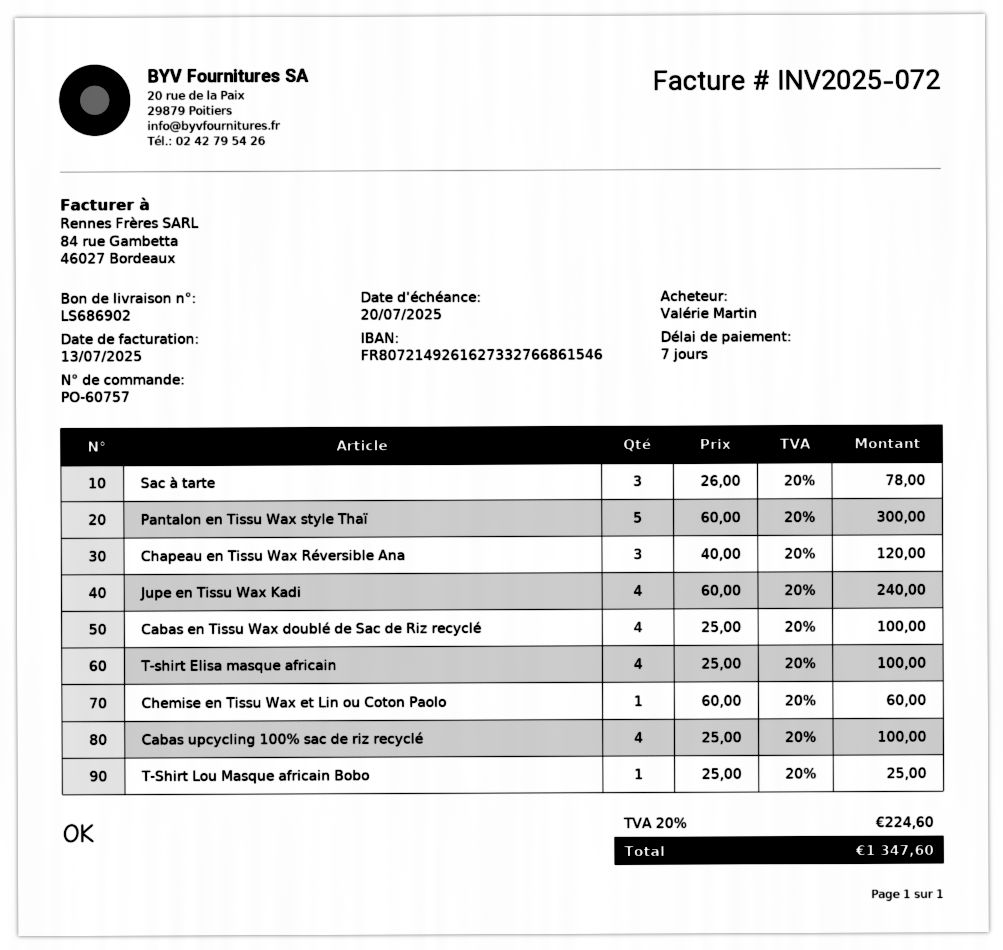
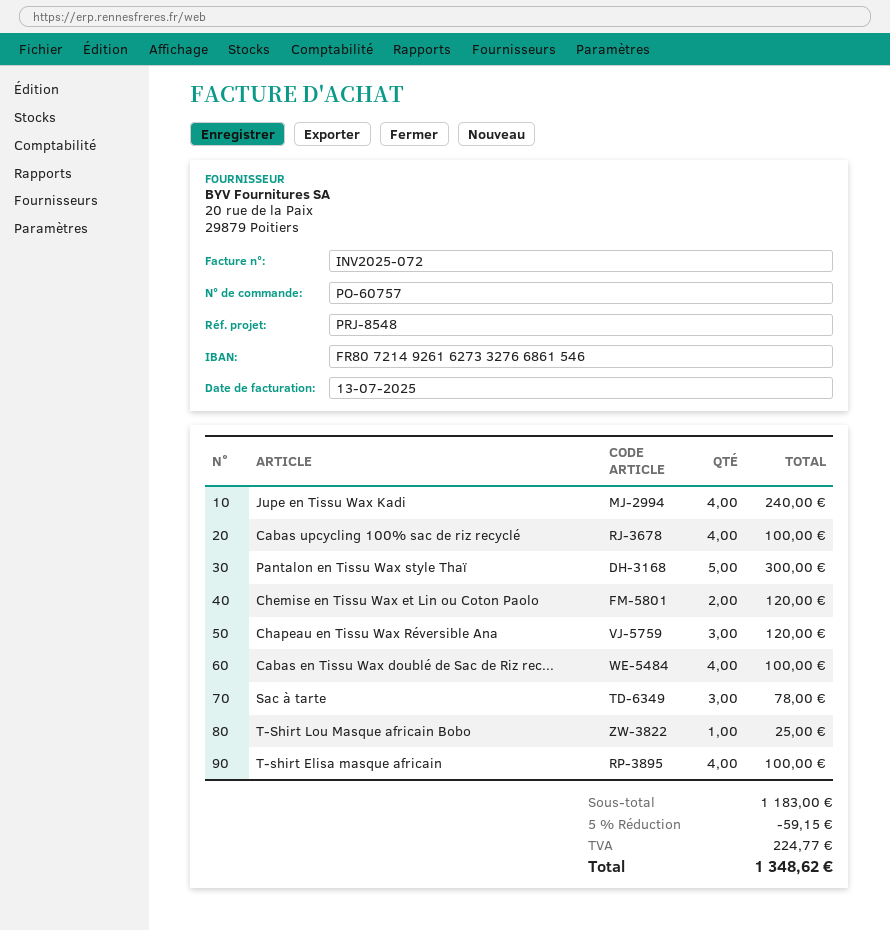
Chemise en Tissu Wax et Lin ou Coton Paolo: 1 for 60.00 -> 2 for 120.00
discount: none -> 5% = 59.15
tax: 224.60 -> 224.77
total: 1347.60 -> 1348.62

